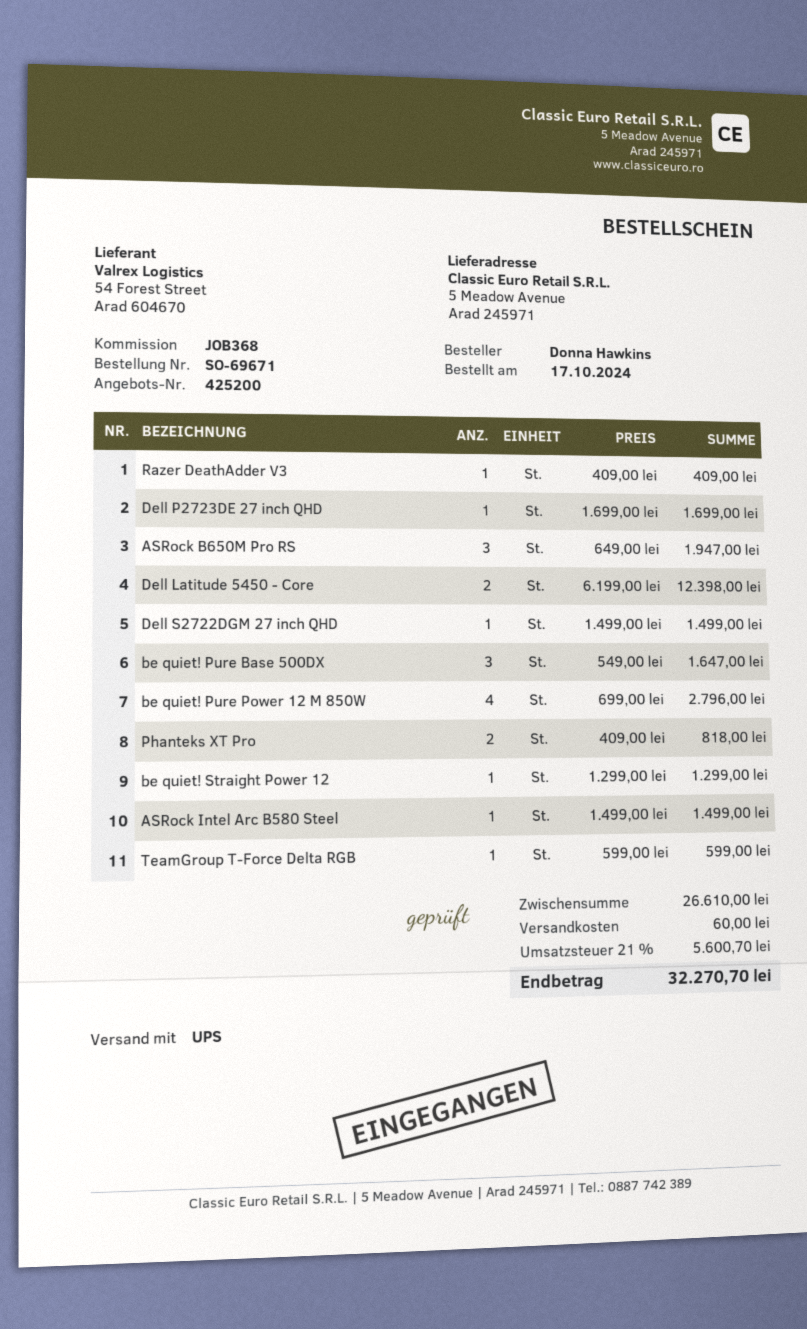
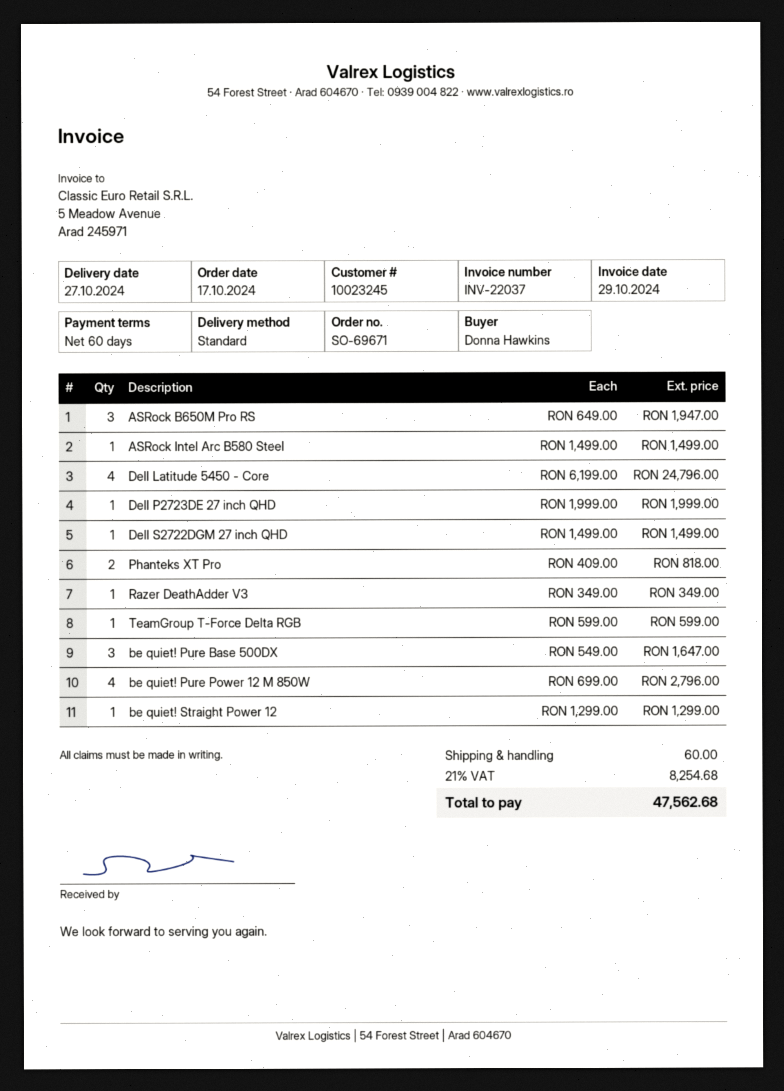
shipping method: UPS -> standard
Razer DeathAdder V3: 1 x 409.00 = 409.00 -> 1 x 349.00 = 349.00
Dell P2723DE 27 inch QHD: 1 x 1699.00 = 1699.00 -> 1 x 1999.00 = 1999.00
Dell Latitude 5450 - Core: 2 x 6199.00 = 12398.00 -> 4 x 6199.00 = 24796.00
tax: 21% = 5600.70 -> 21% = 8254.68
total: 32270.70 -> 47562.68

